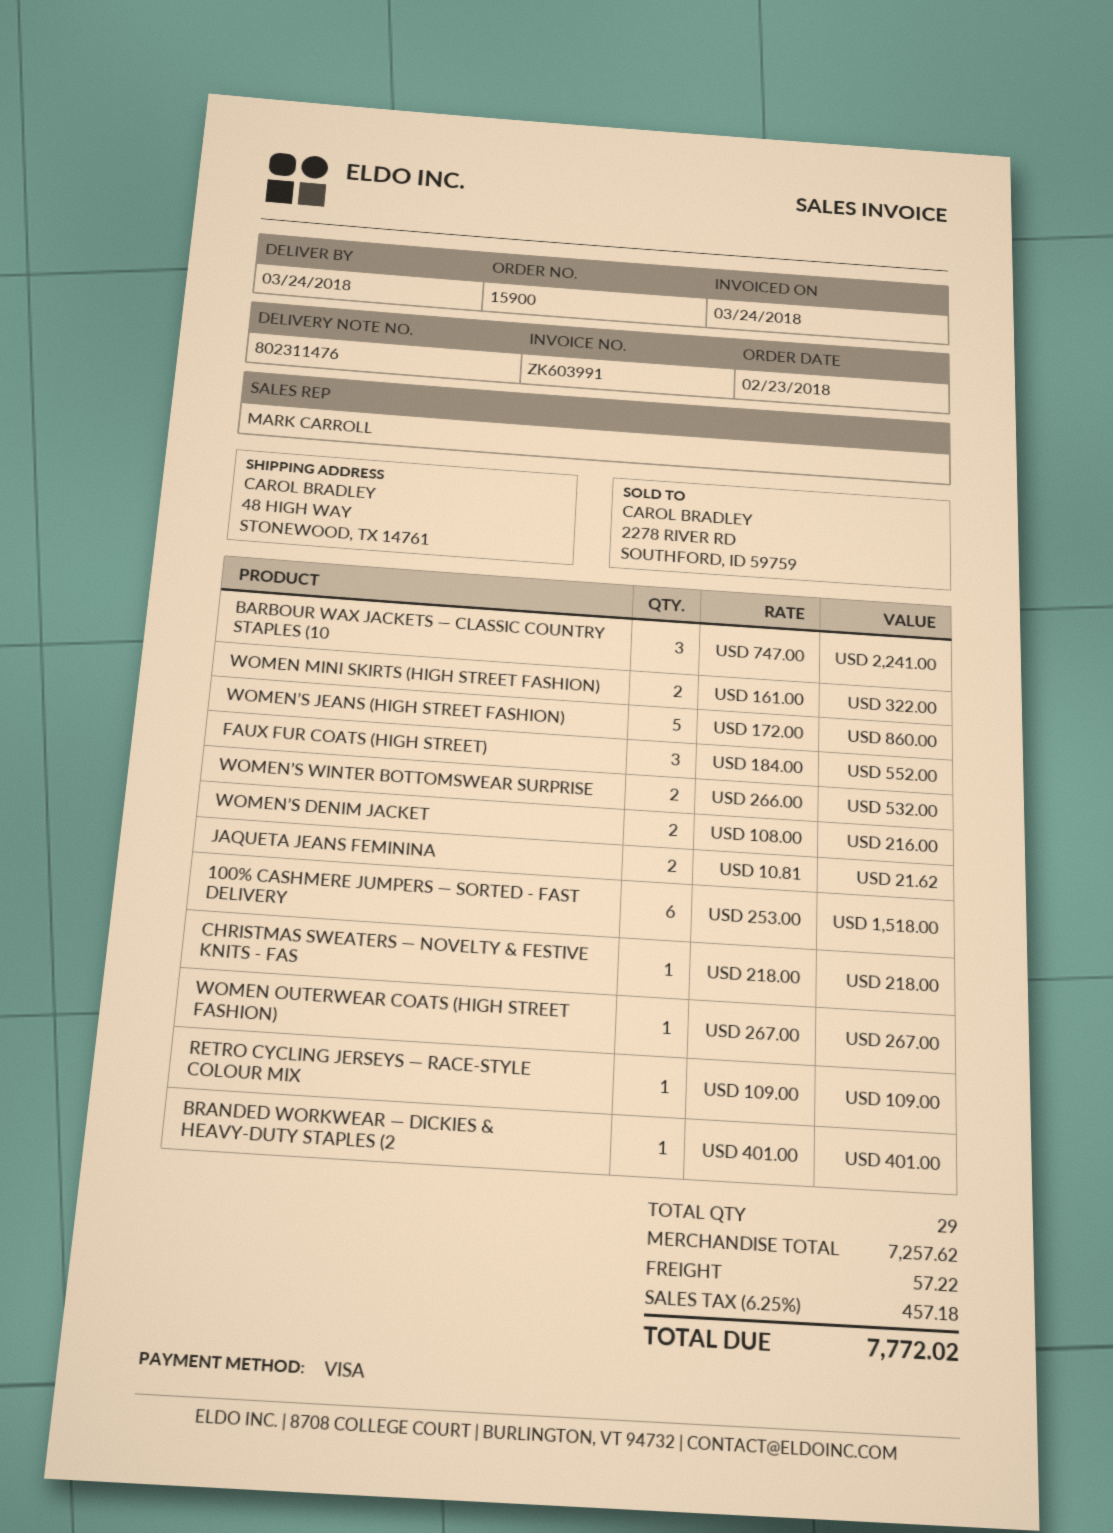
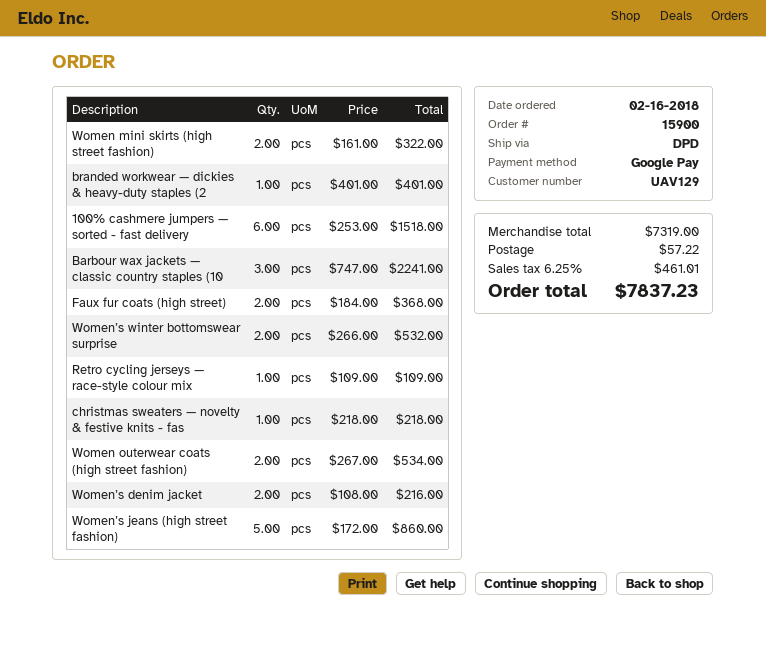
order date: 2018-02-23 -> 2018-02-16
payment method: Visa -> Google Pay
FAUX FUR COATS (HIGH STREET): 3 x 184.00 = 552.00 -> 2 x 184.00 = 368.00
JAQUETA JEANS FEMININA: 2 x 10.81 = 21.62 -> none
WOMEN OUTERWEAR COATS (HIGH STREET FASHION): 1 x 267.00 = 267.00 -> 2 x 267.00 = 534.00
subtotal: 7257.62 -> 7319.00
tax: 6.25% = 457.18 -> 6.25% = 461.01
total: 7772.02 -> 7837.23

